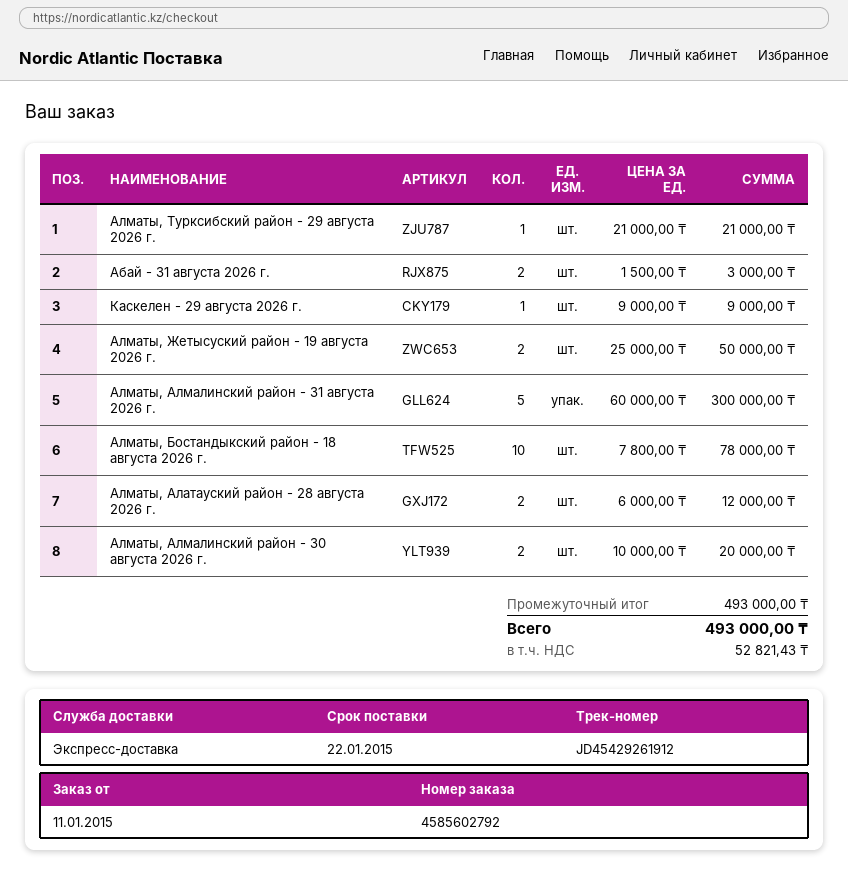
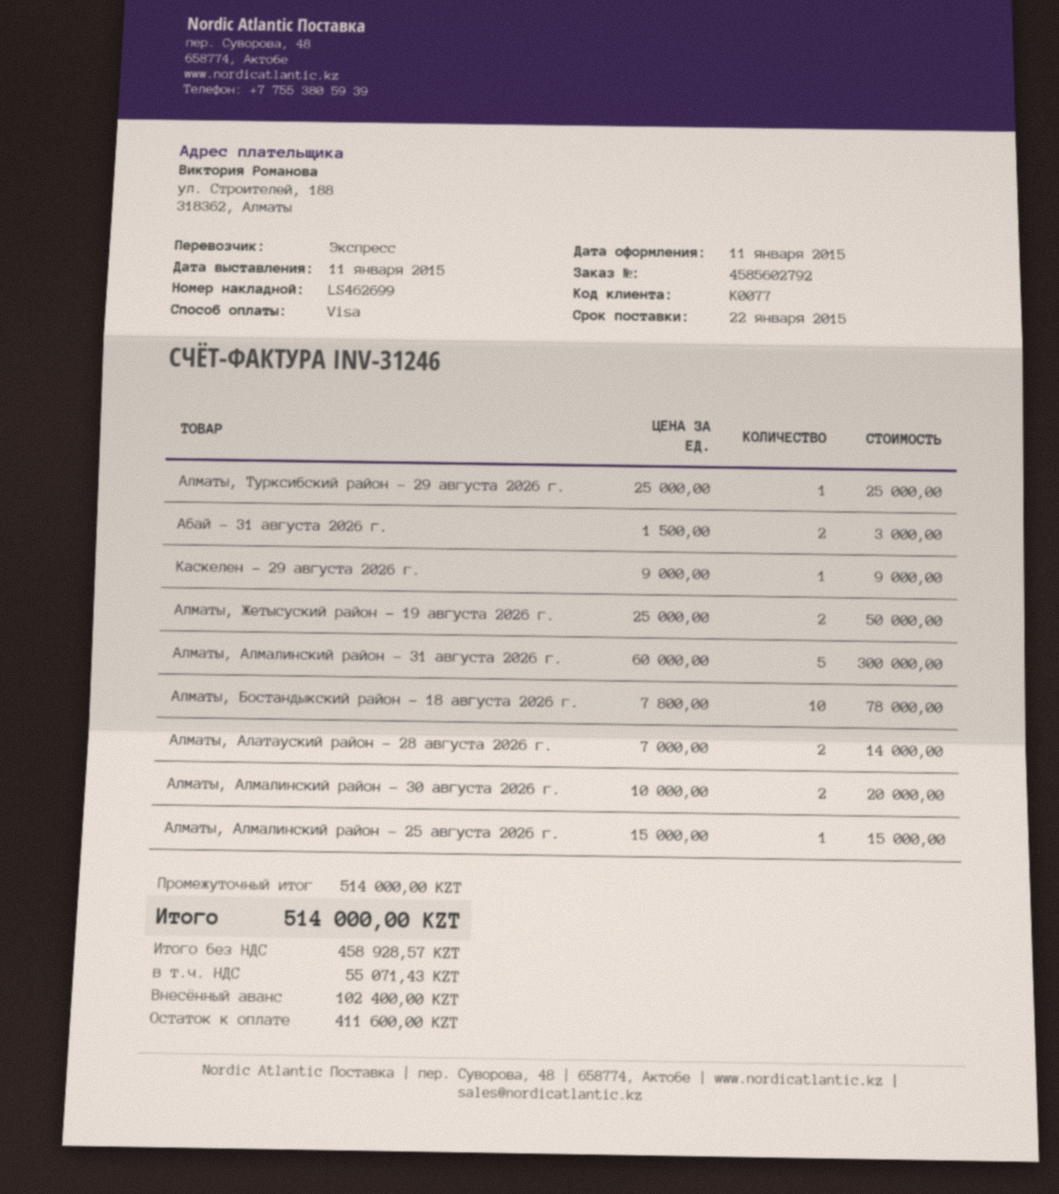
Алматы, Турксибский район - 29 августа 2026 г.: 1 x 21000.00 = 21000.00 -> 1 x 25000.00 = 25000.00
Алматы, Алатауский район - 28 августа 2026 г.: 2 x 6000.00 = 12000.00 -> 2 x 7000.00 = 14000.00
Алматы, Алмалинский район - 25 августа 2026 г.: none -> 1 x 15000.00 = 15000.00
subtotal: 493000.00 -> 514000.00
tax: 52821.43 -> 55071.43
total: 493000.00 -> 514000.00

